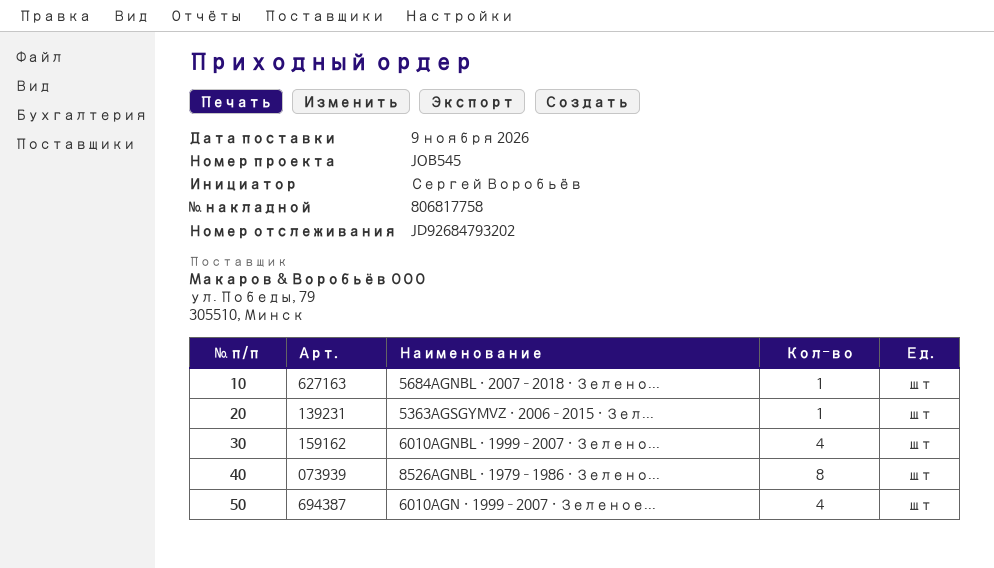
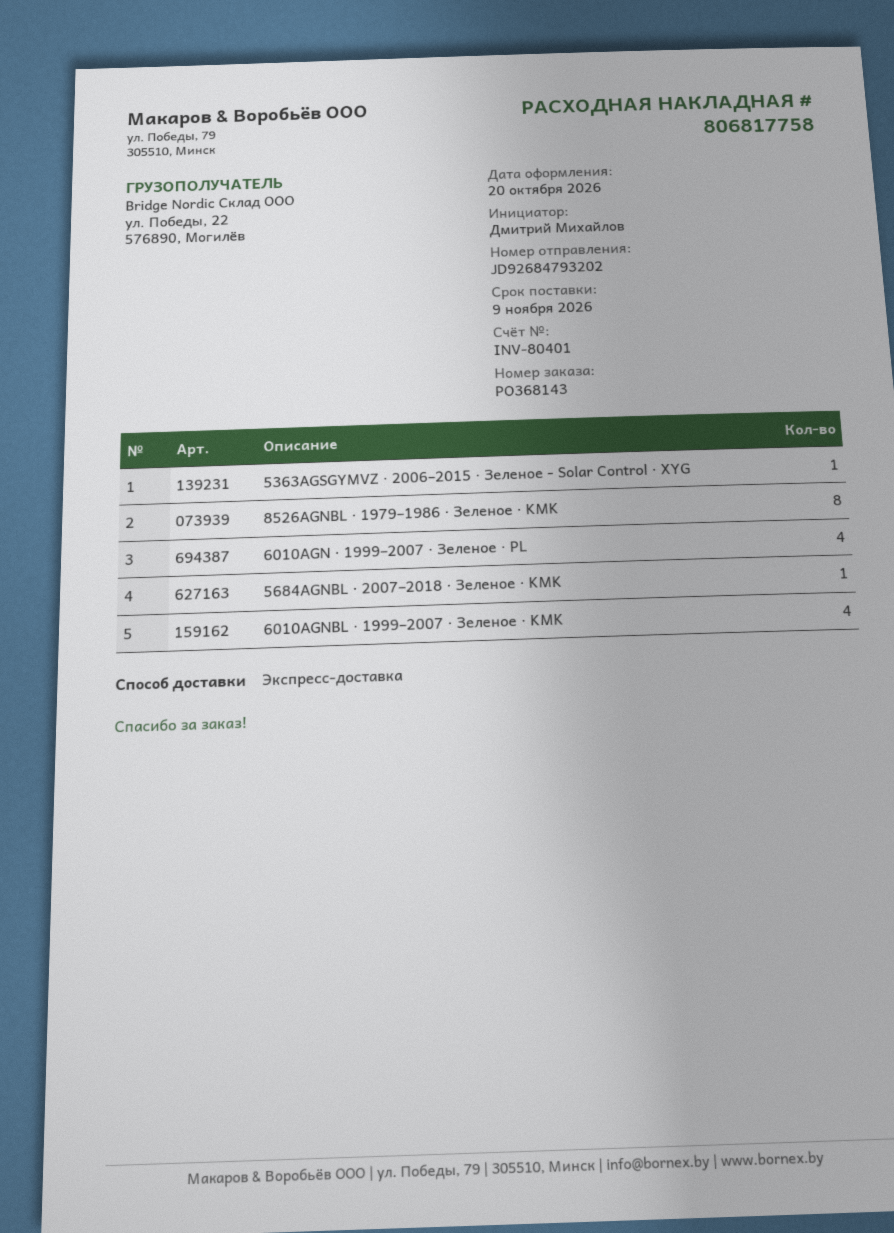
ordered by: Сергей Воробьёв -> Дмитрий Михайлов

